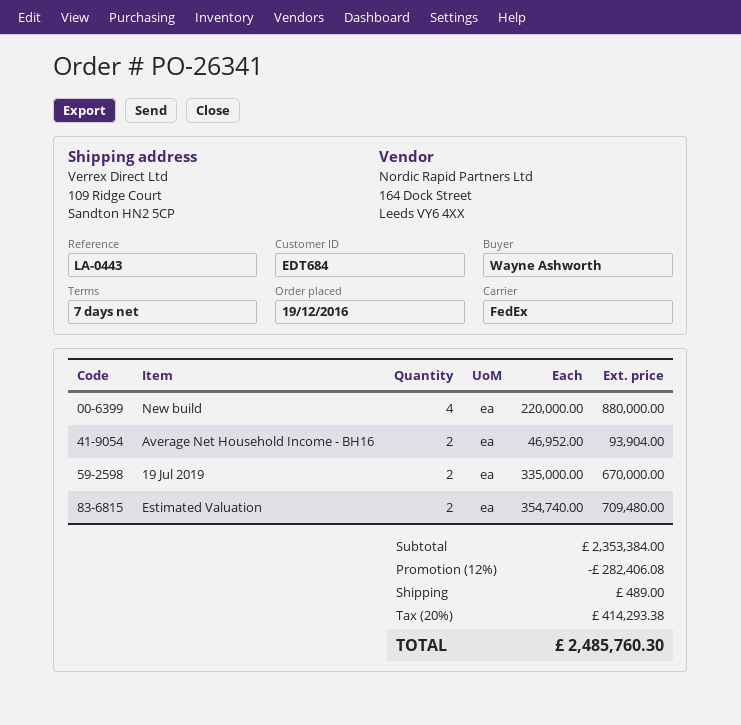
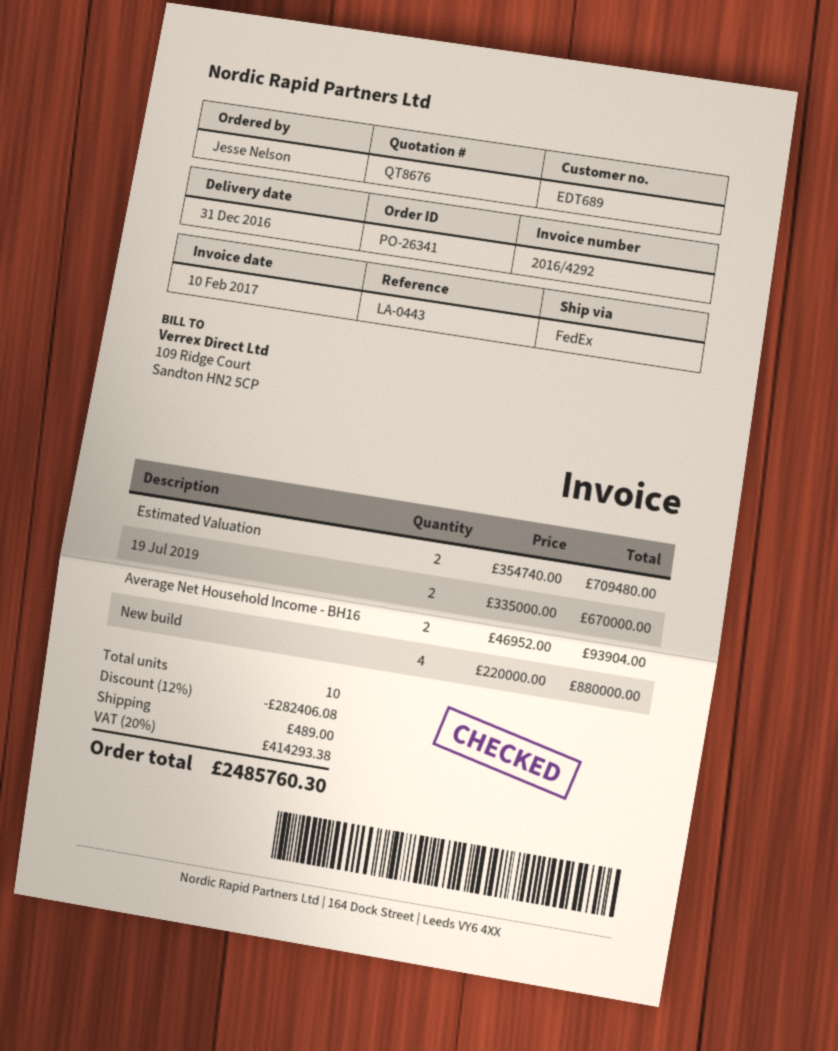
customer number: EDT684 -> EDT689
ordered by: Wayne Ashworth -> Jesse Nelson

